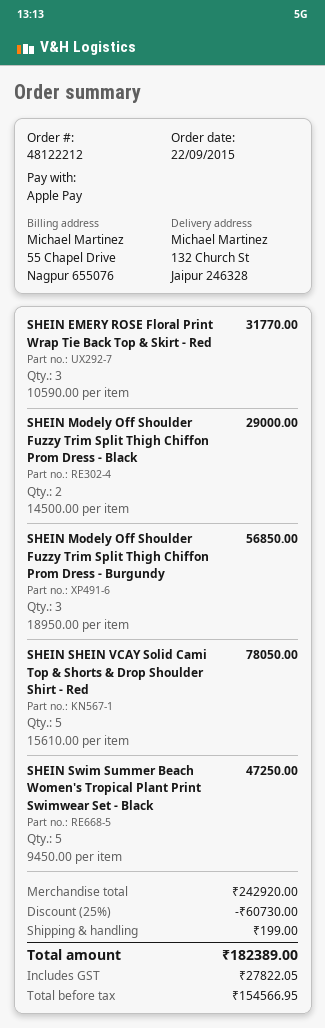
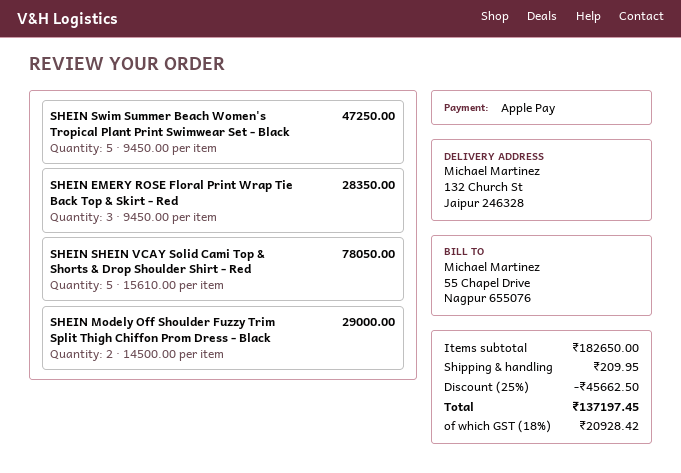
SHEIN EMERY ROSE Floral Print Wrap Tie Back Top & Skirt - Red: 3 x 10590.00 = 31770.00 -> 3 x 9450.00 = 28350.00
SHEIN Modely Off Shoulder Fuzzy Trim Split Thigh Chiffon Prom Dress - Burgundy: 3 x 18950.00 = 56850.00 -> none
subtotal: 242920.00 -> 182650.00
discount: 25% = 60730.00 -> 25% = 45662.50
shipping: 199.00 -> 209.95
tax: 27822.05 -> 20928.42
total: 182389.00 -> 137197.45

